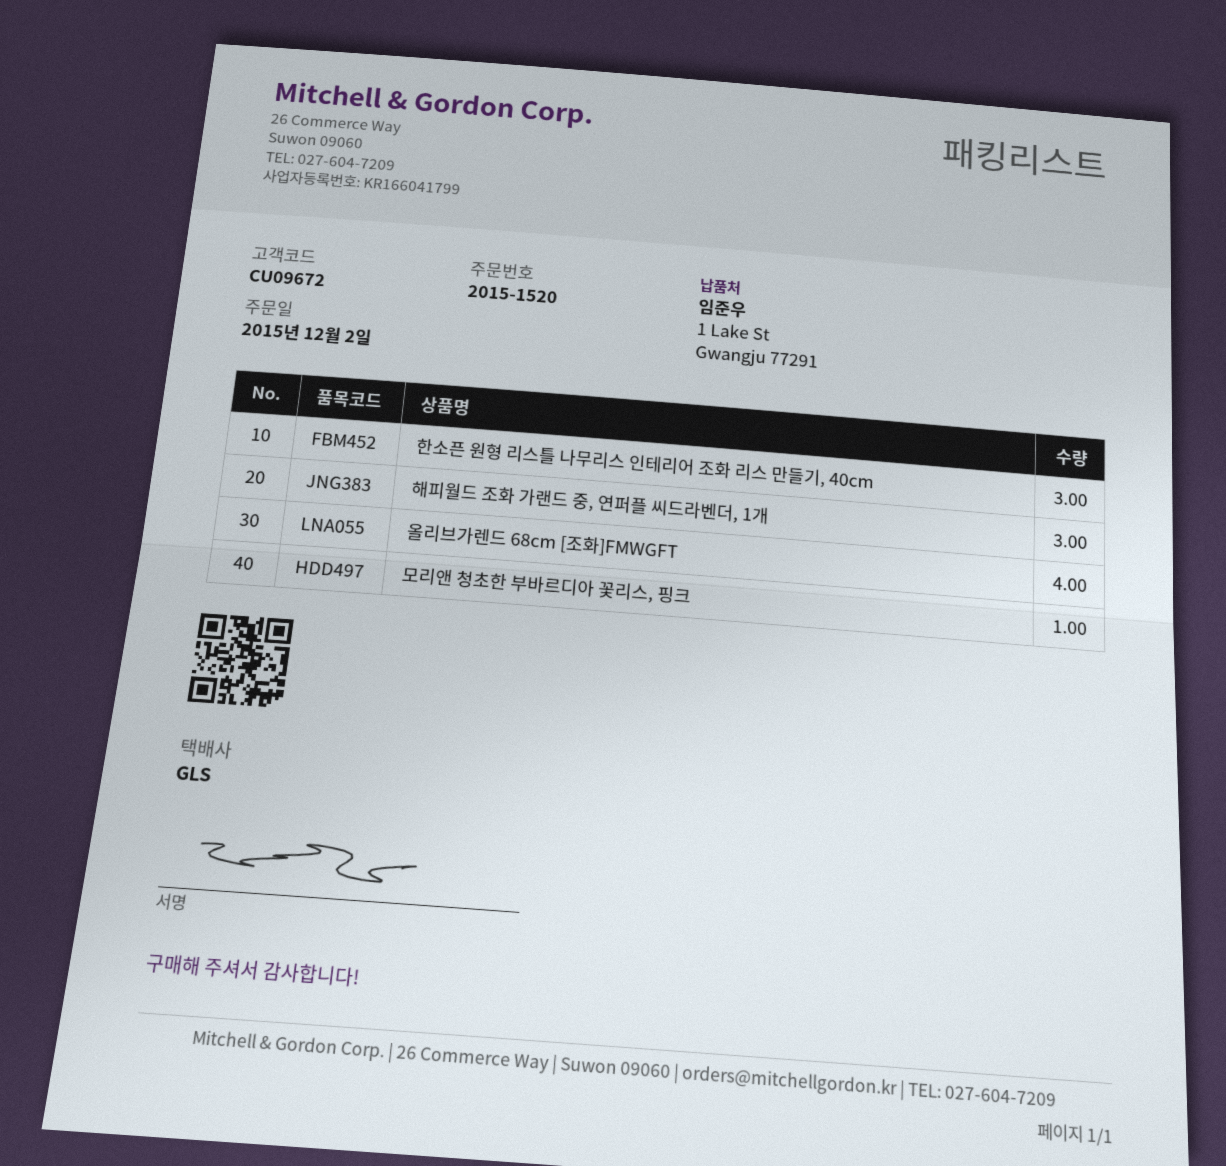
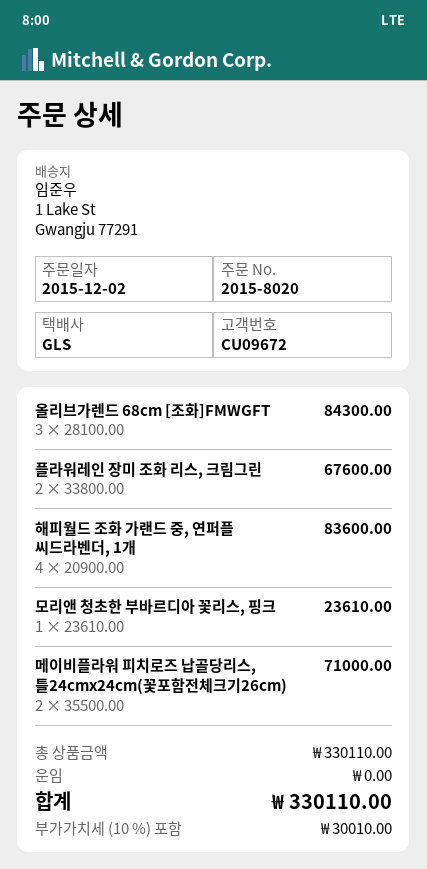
order number: 2015-1520 -> 2015-8020
한소픈 원형 리스틀 나무리스 인테리어 조화 리스 만들기, 40cm: 3 -> none
해피월드 조화 가랜드 중, 연퍼플 씨드라벤더, 1개: 3 -> 4
올리브가렌드 68cm [조화]FMWGFT: 4 -> 3
플라워레인 장미 조화 리스, 크림그린: none -> 2
메이비플라워 피치로즈 납골당리스, 틀24cmx24cm(꽃포함전체크기26cm): none -> 2

